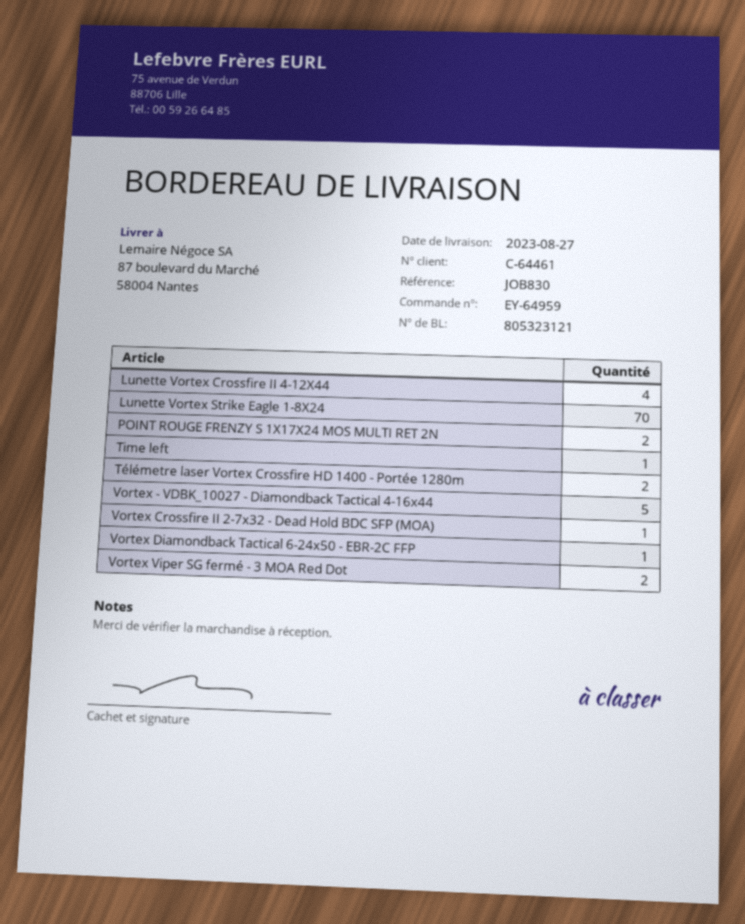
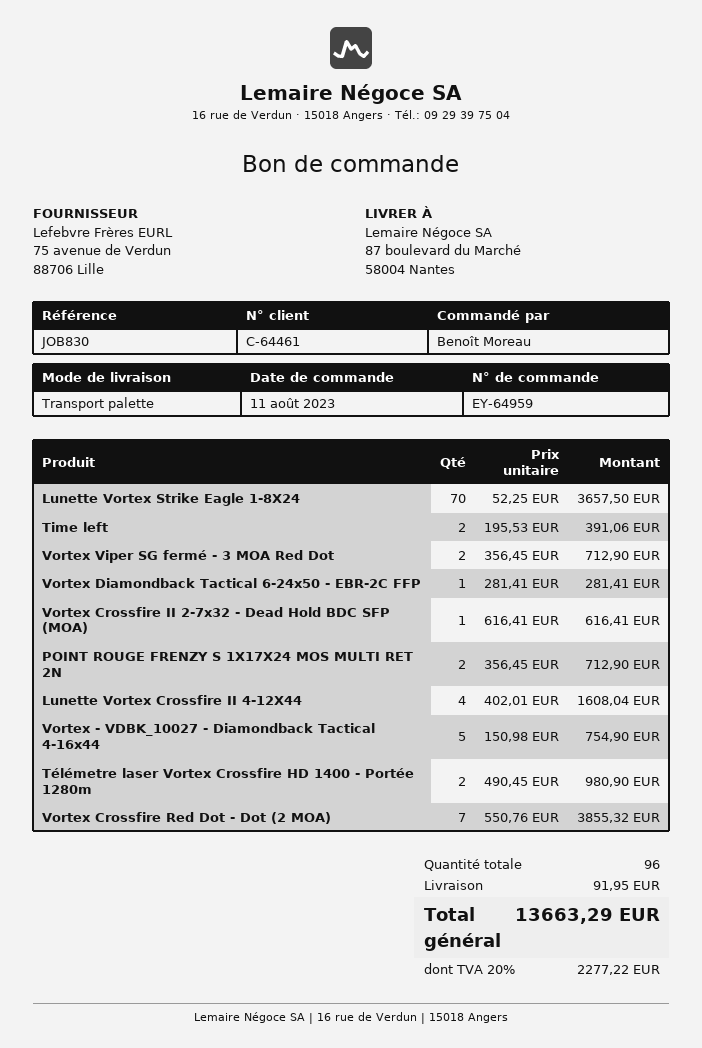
Time left: 1 -> 2
Vortex Crossfire Red Dot - Dot (2 MOA): none -> 7

